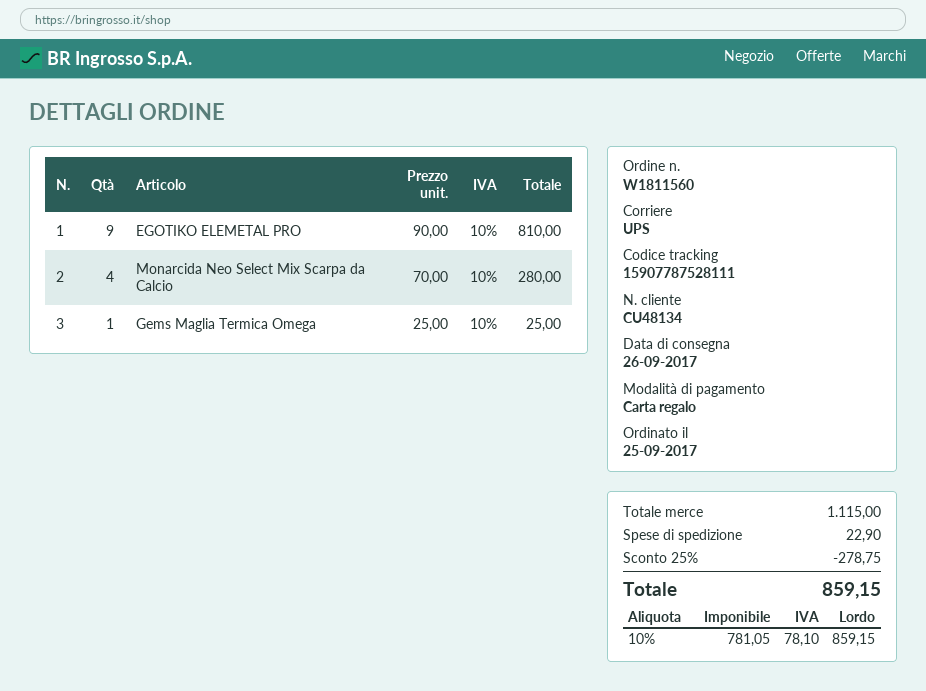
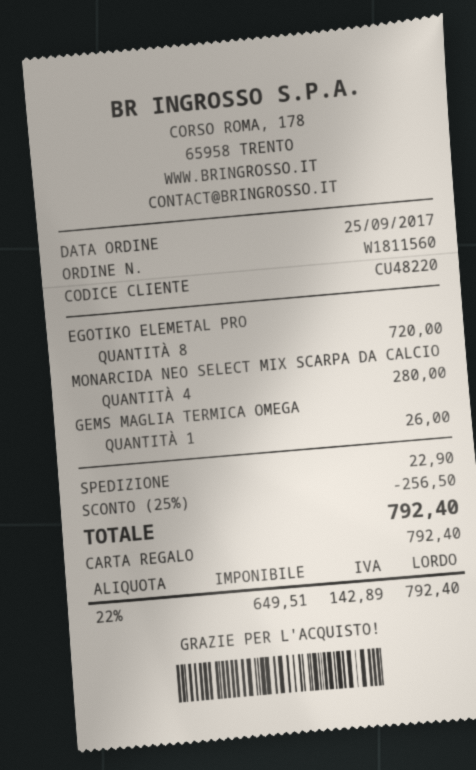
customer number: CU48134 -> CU48220
EGOTIKO ELEMETAL PRO: 9 for 810.00 -> 8 for 720.00
Gems Maglia Termica Omega: 1 for 25.00 -> 1 for 26.00
discount: 25% = 278.75 -> 25% = 256.50
net: 781.05 -> 649.51
tax: 10% = 78.10 -> 22% = 142.89
total: 859.15 -> 792.40

